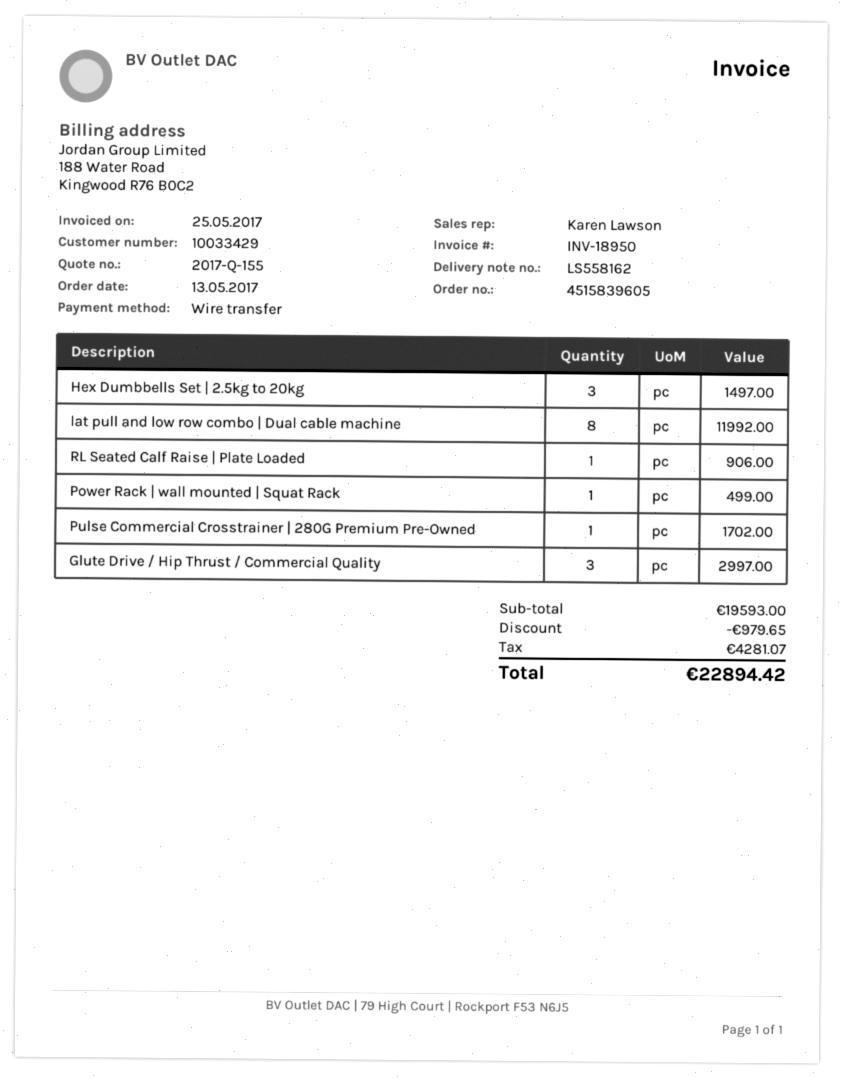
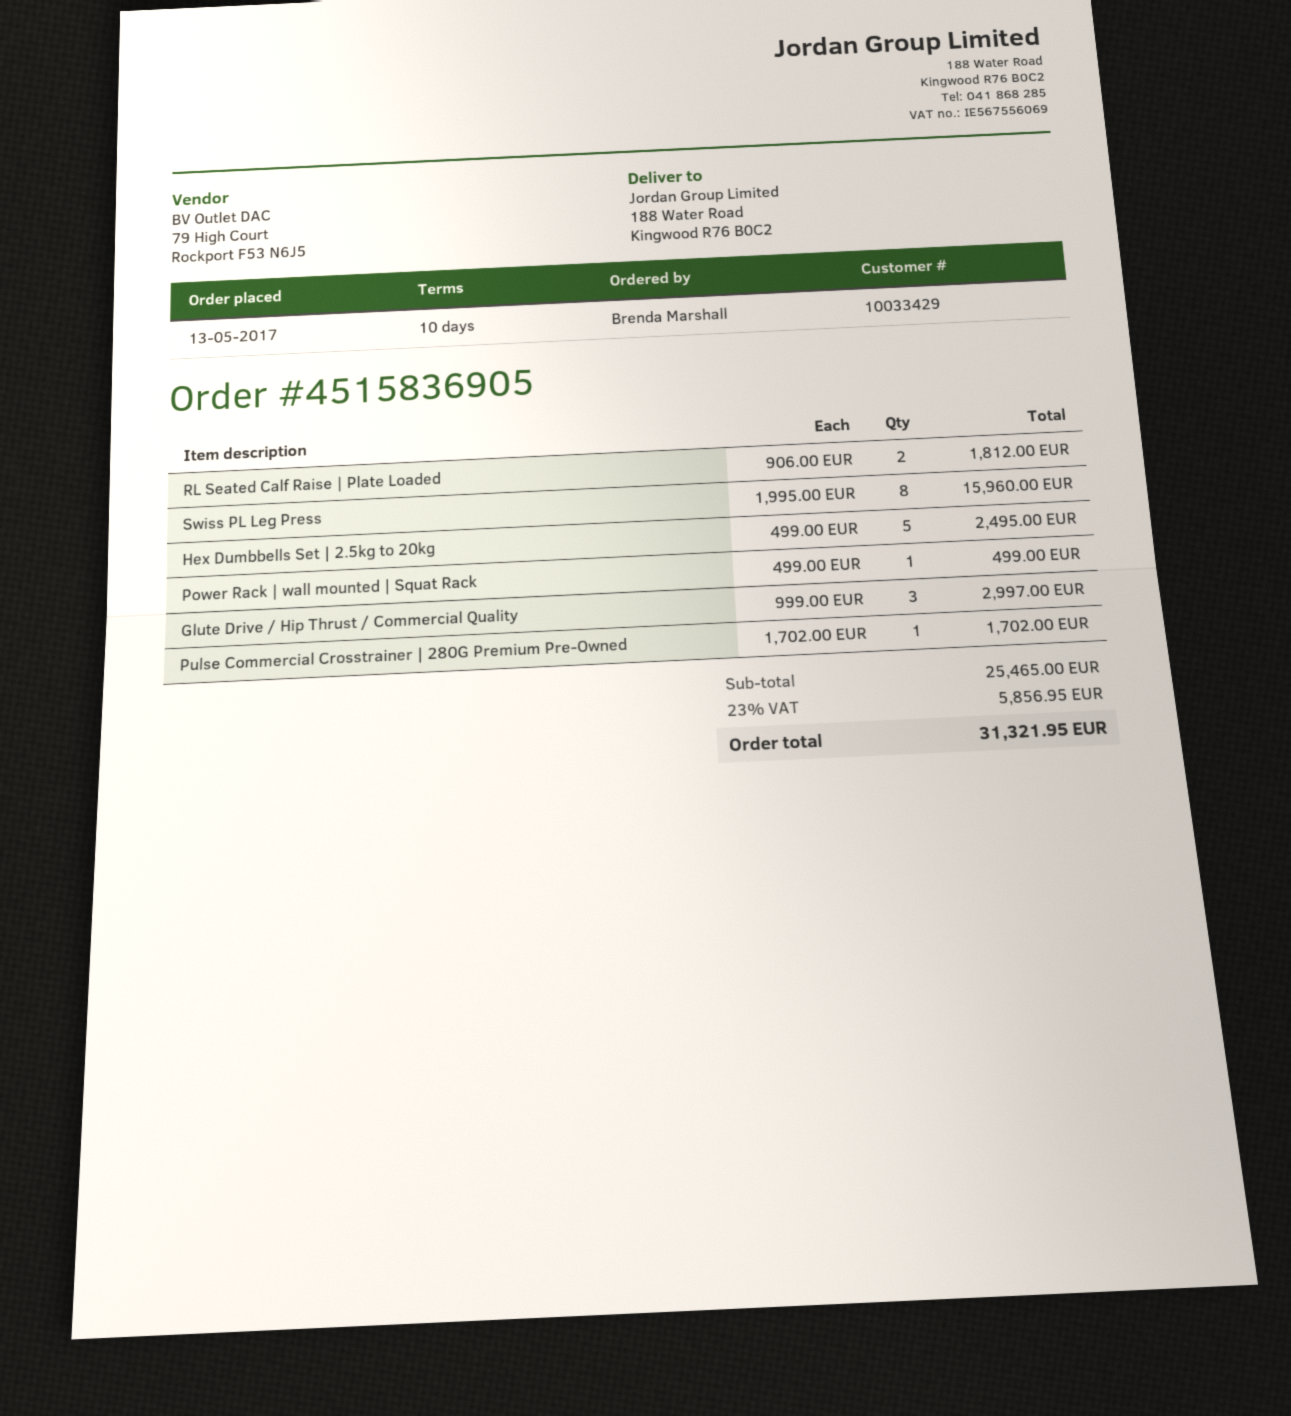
order number: 4515839605 -> 4515836905
Hex Dumbbells Set | 2.5kg to 20kg: 3 for 1497.00 -> 5 for 2495.00
lat pull and low row combo | Dual cable machine: 8 for 11992.00 -> none
RL Seated Calf Raise | Plate Loaded: 1 for 906.00 -> 2 for 1812.00
Swiss PL Leg Press: none -> 8 for 15960.00
subtotal: 19593.00 -> 25465.00
discount: 979.65 -> none
tax: 4281.07 -> 5856.95
total: 22894.42 -> 31321.95

